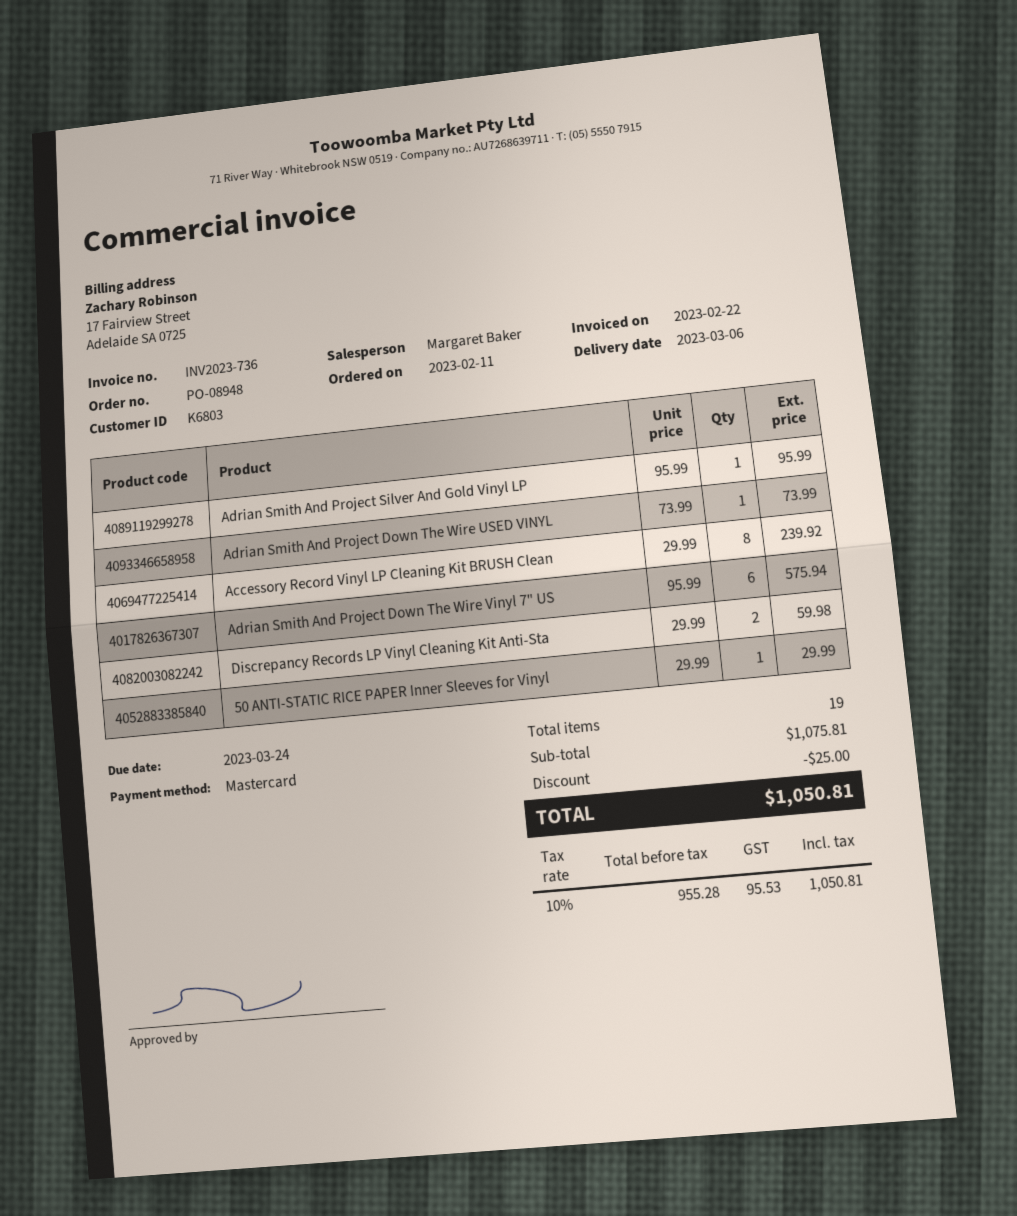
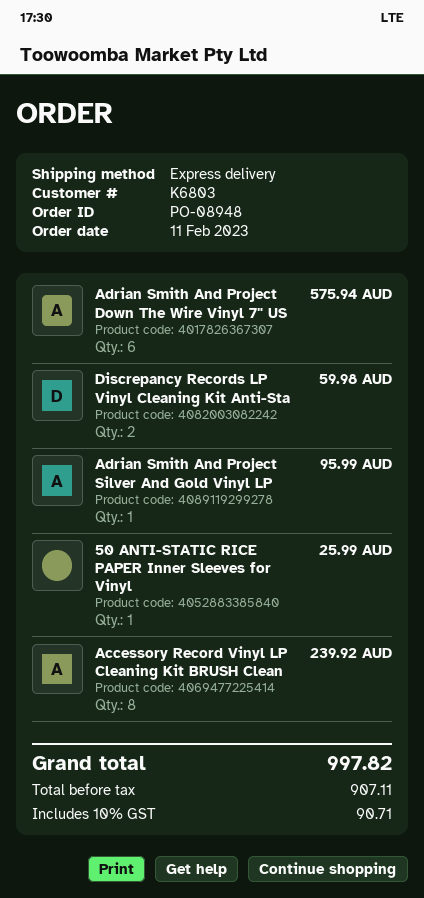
Adrian Smith And Project Down The Wire USED VINYL: 1 for 73.99 -> none
50 ANTI-STATIC RICE PAPER Inner Sleeves for Vinyl: 1 for 29.99 -> 1 for 25.99
discount: 25.00 -> none
net: 955.28 -> 907.11
tax: 10% = 95.53 -> 10% = 90.71
total: 1050.81 -> 997.82

